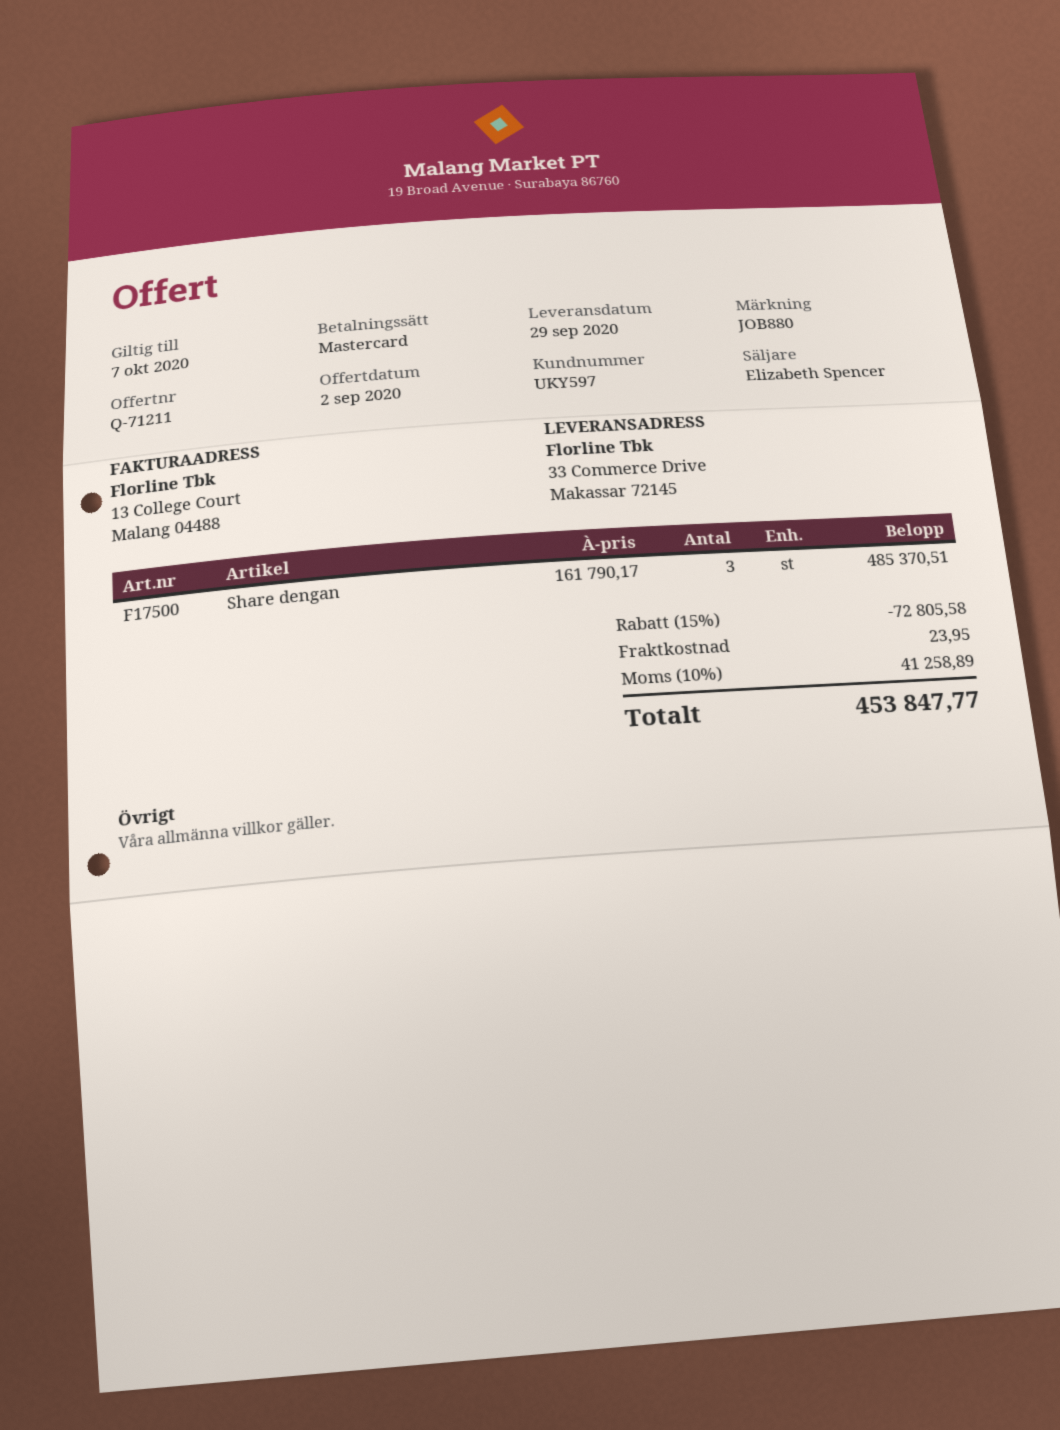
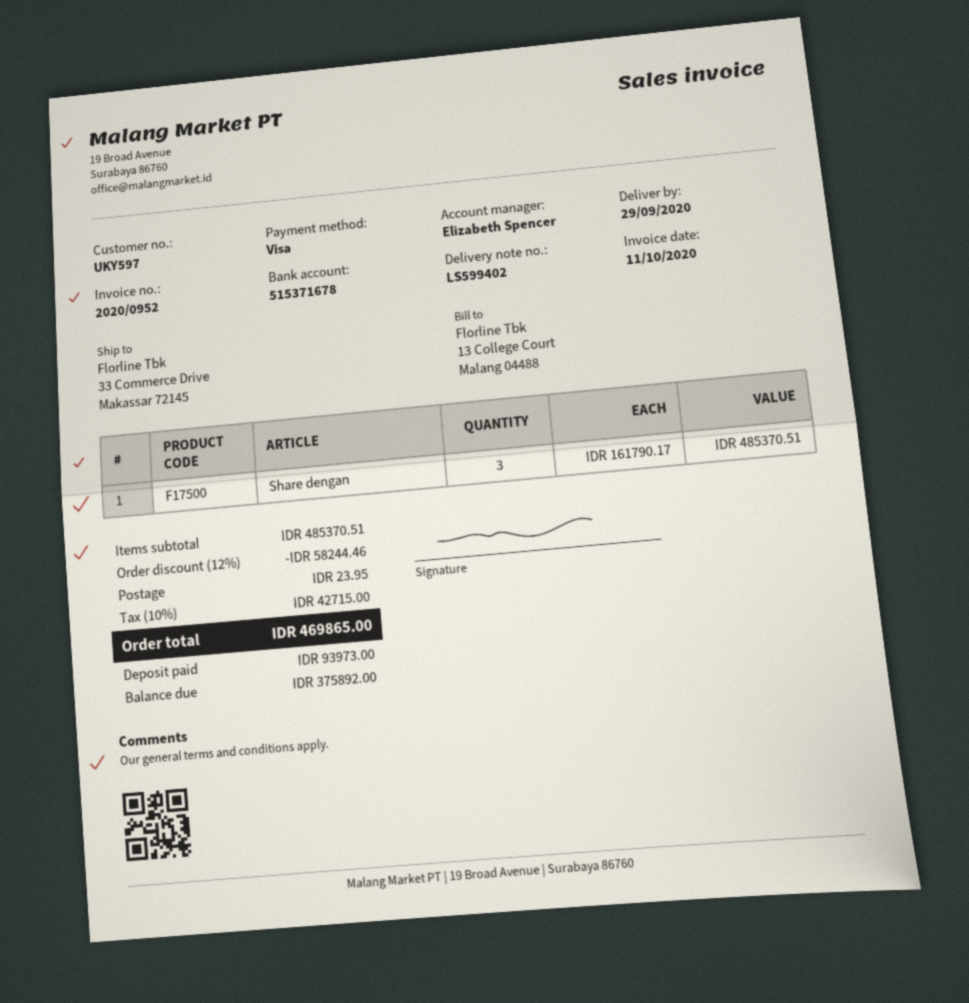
payment method: Mastercard -> Visa
discount: 15% = 72805.58 -> 12% = 58244.46
tax: 10% = 41258.89 -> 10% = 42715.00
total: 453847.77 -> 469865.00

